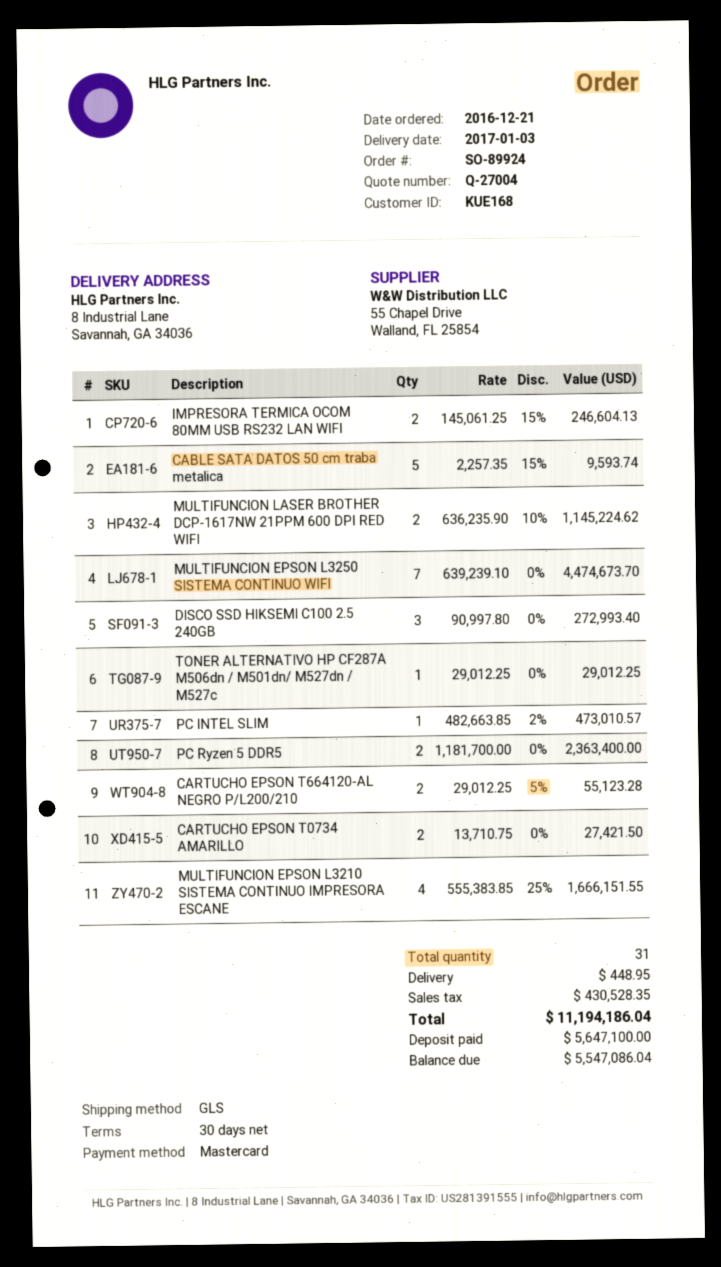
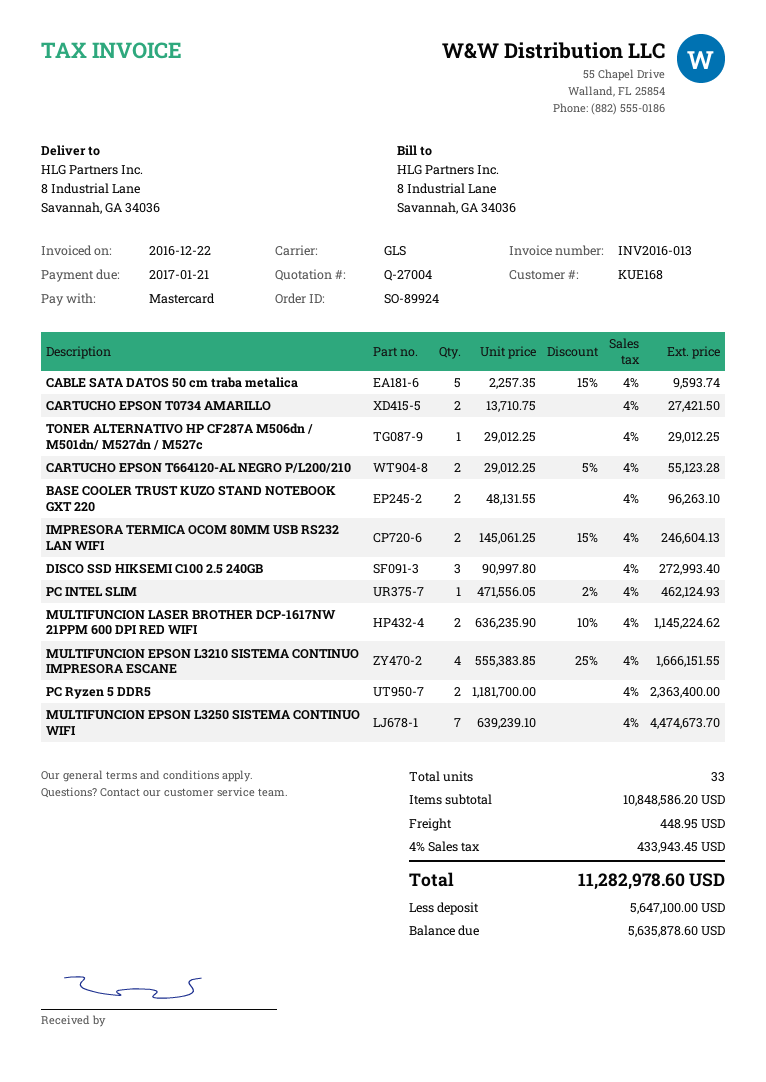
PC INTEL SLIM: 1 x 482663.85 - 2% = 473010.57 -> 1 x 471556.05 - 2% = 462124.93
BASE COOLER TRUST KUZO STAND NOTEBOOK GXT 220: none -> 2 x 48131.55 = 96263.10
total quantity: 31 -> 33
tax: 430528.35 -> 433943.45
total: 11194186.04 -> 11282978.60
balance: 5547086.04 -> 5635878.60

